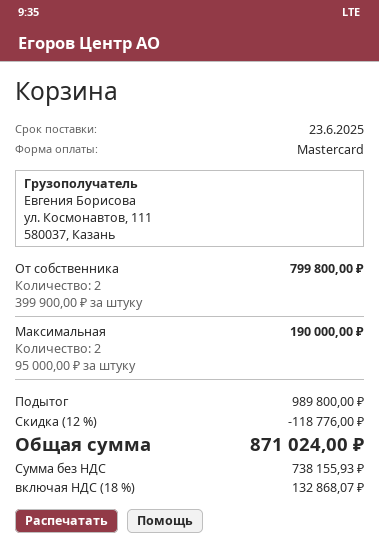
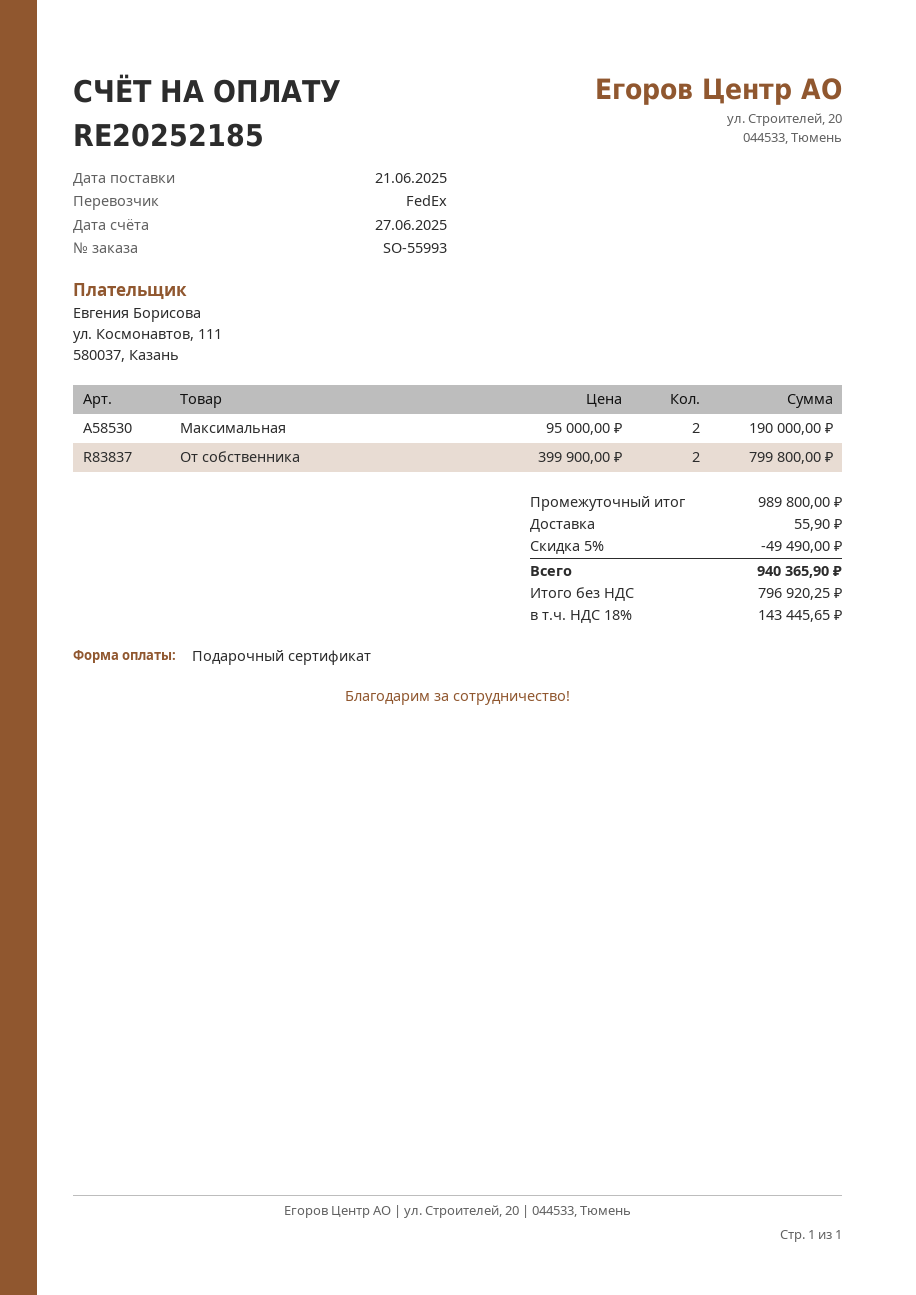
delivery date: 2025-06-23 -> 2025-06-21
payment method: Mastercard -> gift card
discount: 12% = 118776.00 -> 5% = 49490.00
shipping: none -> 55.90
net: 738155.93 -> 796920.25
tax: 18% = 132868.07 -> 18% = 143445.65
total: 871024.00 -> 940365.90

